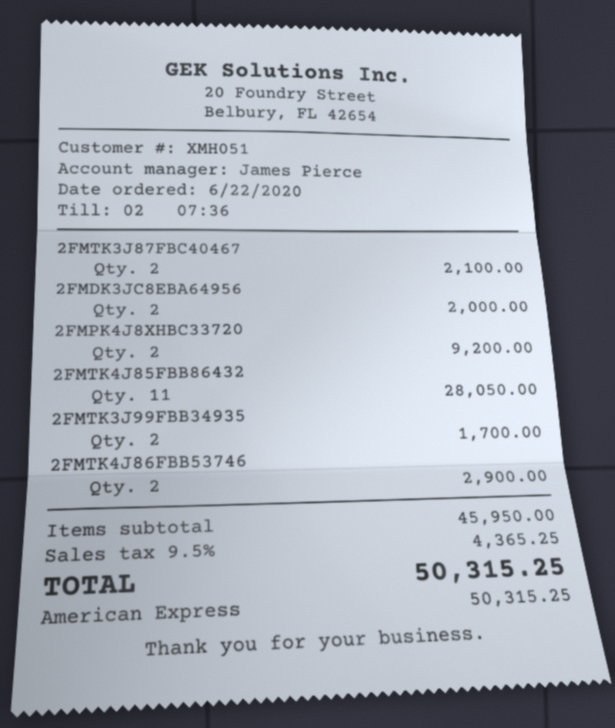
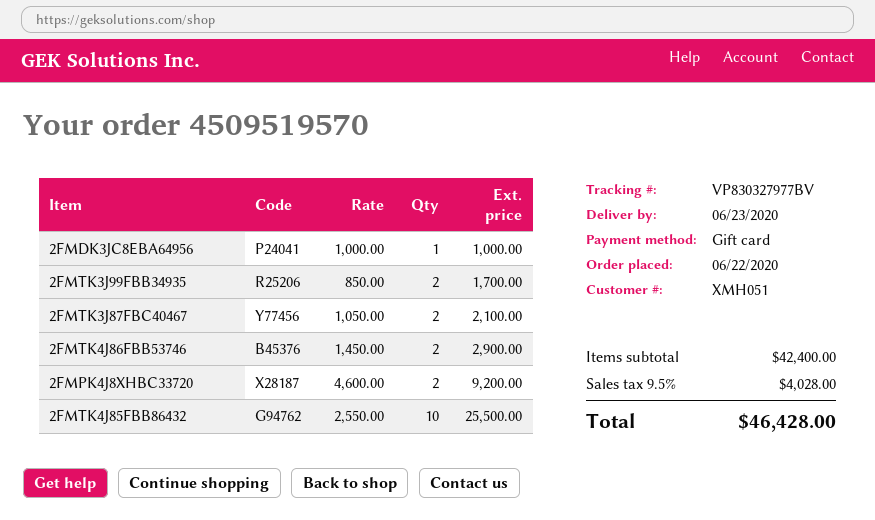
payment method: American Express -> gift card
2FMDK3JC8EBA64956: 2 for 2000.00 -> 1 for 1000.00
2FMTK4J85FBB86432: 11 for 28050.00 -> 10 for 25500.00
subtotal: 45950.00 -> 42400.00
tax: 9.5% = 4365.25 -> 9.5% = 4028.00
total: 50315.25 -> 46428.00

